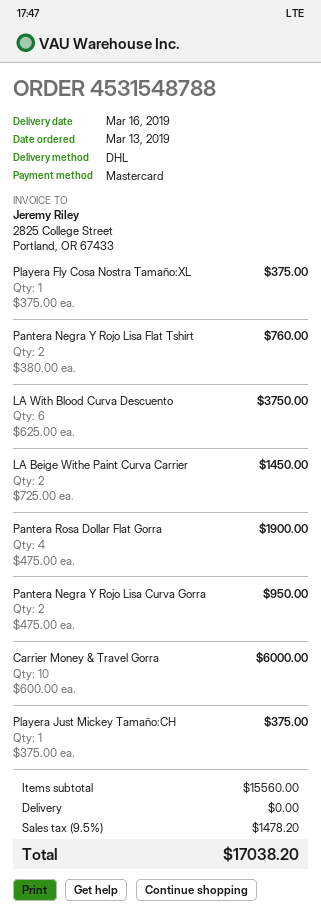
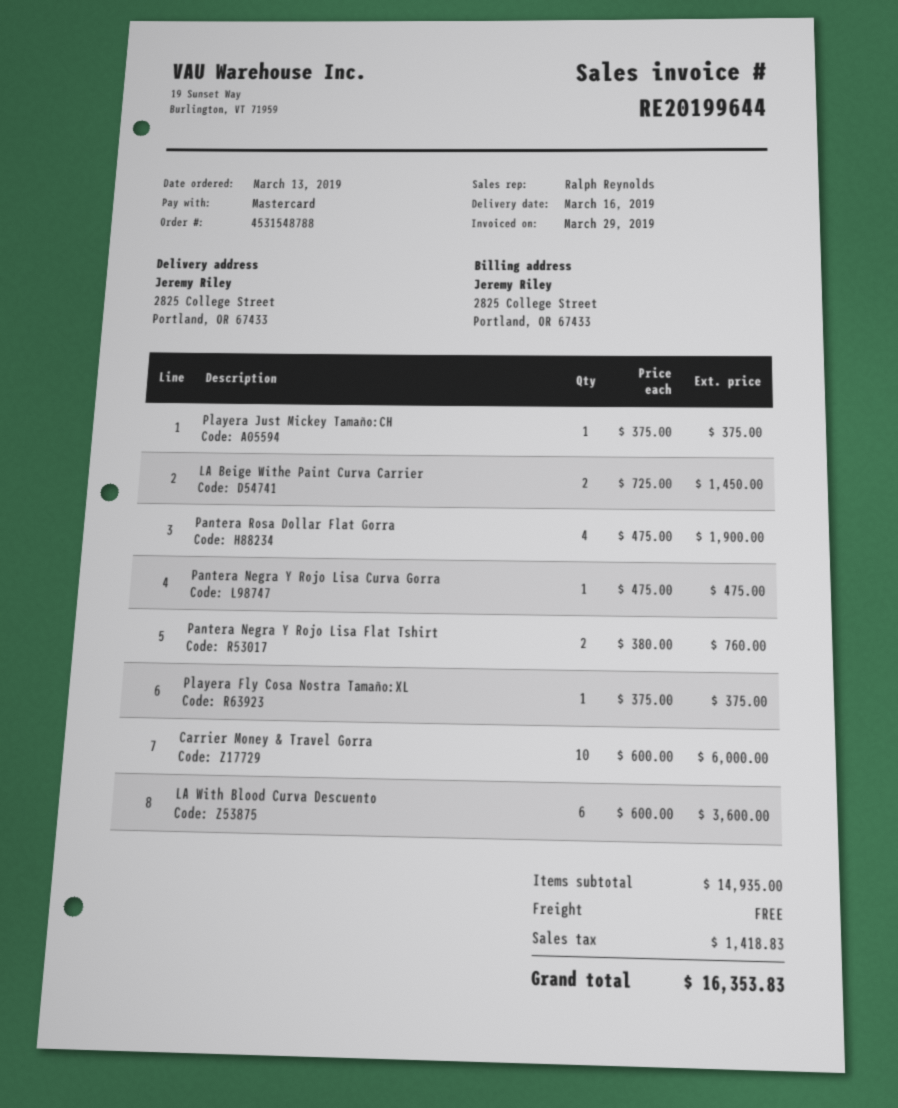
LA With Blood Curva Descuento: 6 x 625.00 = 3750.00 -> 6 x 600.00 = 3600.00
Pantera Negra Y Rojo Lisa Curva Gorra: 2 x 475.00 = 950.00 -> 1 x 475.00 = 475.00
subtotal: 15560.00 -> 14935.00
tax: 1478.20 -> 1418.83
total: 17038.20 -> 16353.83

